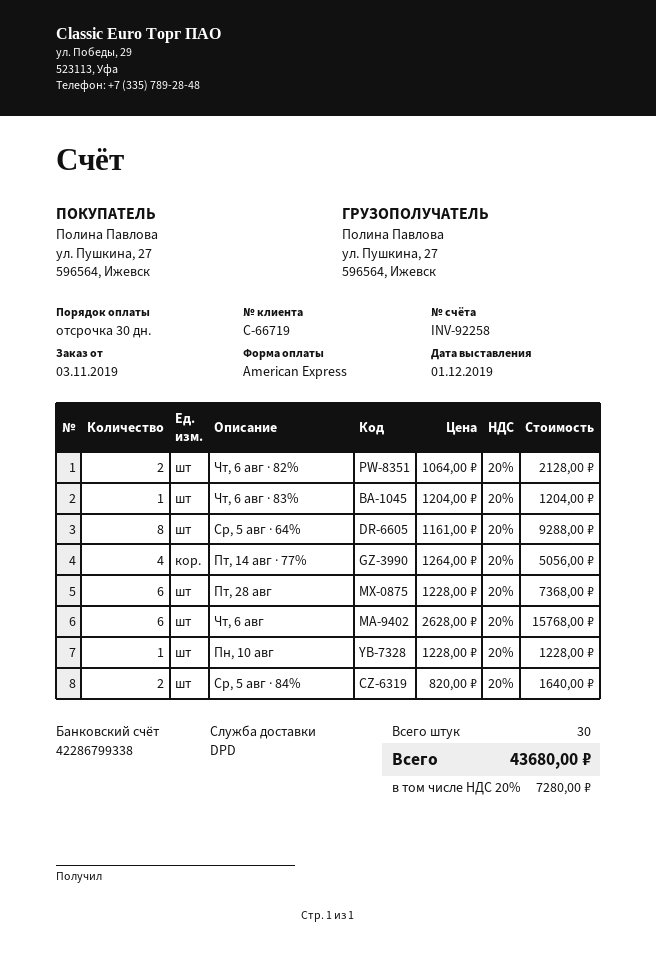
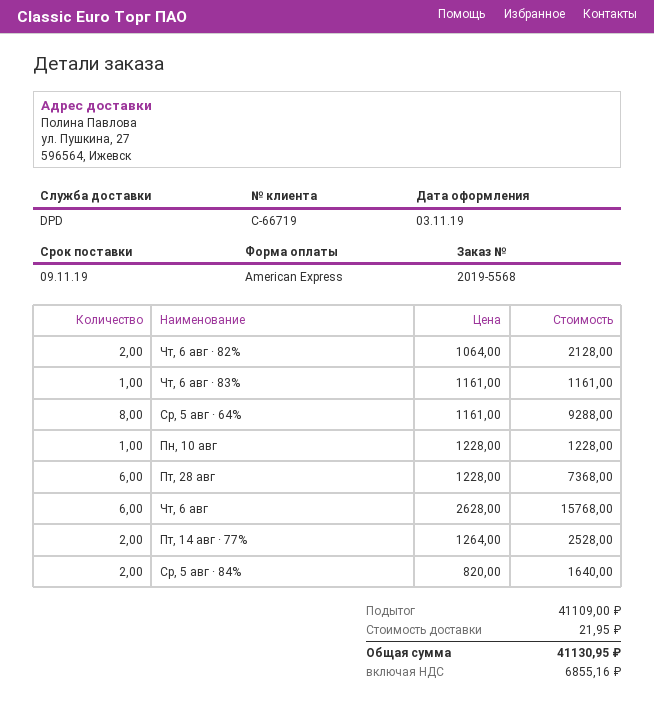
Чт, 6 авг · 83%: 1 x 1204.00 = 1204.00 -> 1 x 1161.00 = 1161.00
Пт, 14 авг · 77%: 4 x 1264.00 = 5056.00 -> 2 x 1264.00 = 2528.00
shipping: none -> 21.95
tax: 7280.00 -> 6855.16
total: 43680.00 -> 41130.95

